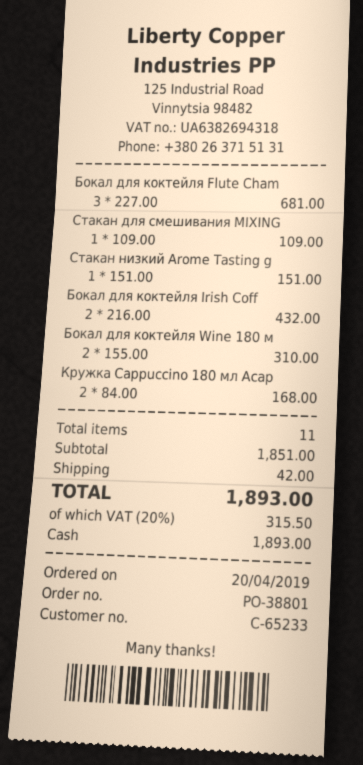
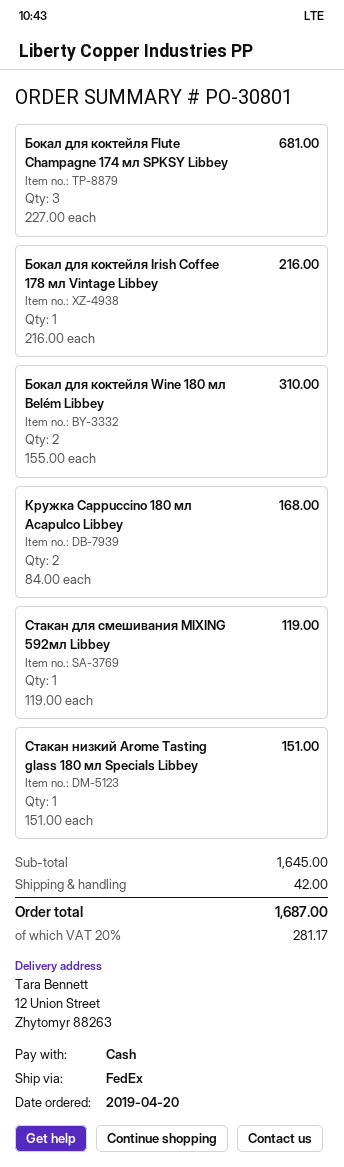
order number: PO-38801 -> PO-30801
Стакан для смешивания MIXING: 1 x 109.00 = 109.00 -> 1 x 119.00 = 119.00
Бокал для коктейля Irish Coff: 2 x 216.00 = 432.00 -> 1 x 216.00 = 216.00
subtotal: 1851.00 -> 1645.00
tax: 20% = 315.50 -> 20% = 281.17
total: 1893.00 -> 1687.00

